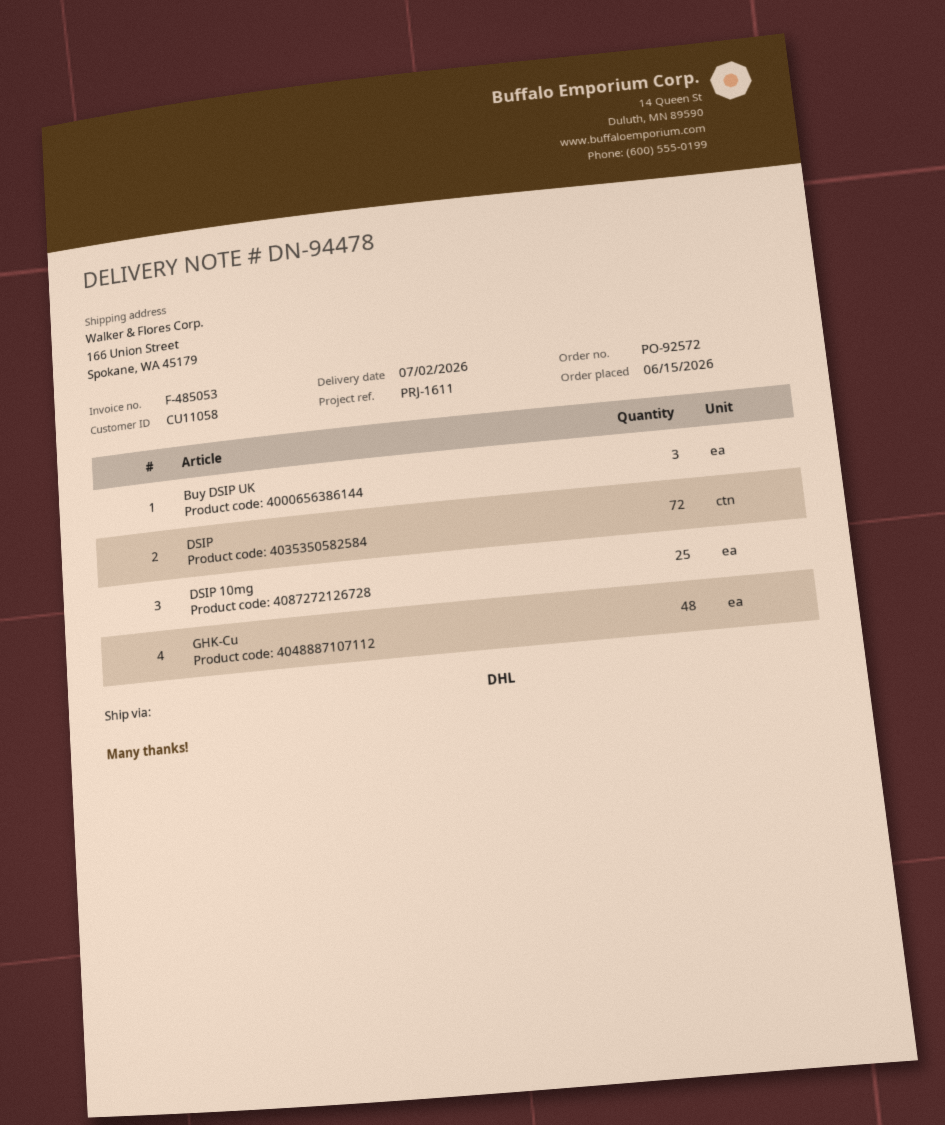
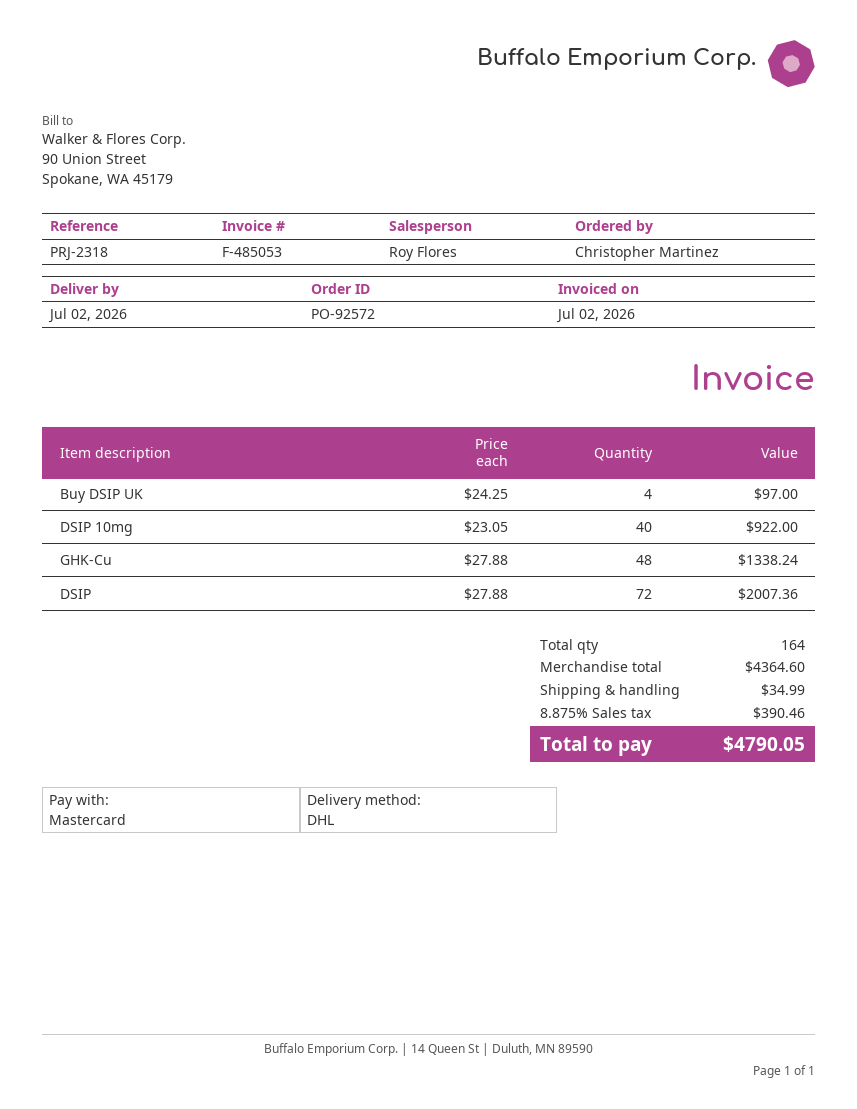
reference: PRJ-1611 -> PRJ-2318
Buy DSIP UK: 3 -> 4
DSIP 10mg: 25 -> 40

